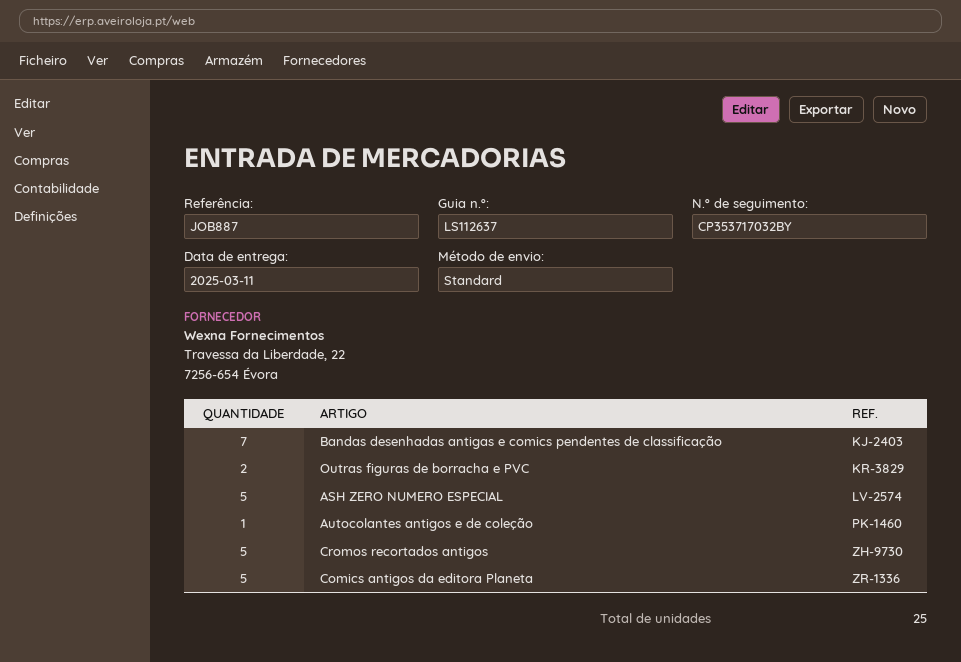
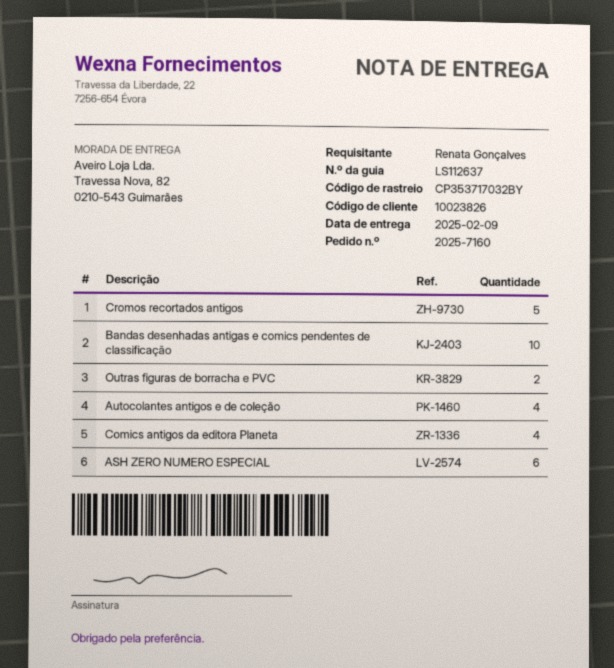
delivery date: 2025-03-11 -> 2025-02-09
Bandas desenhadas antigas e comics pendentes de classificação: 7 -> 10
ASH ZERO NUMERO ESPECIAL: 5 -> 6
Autocolantes antigos e de coleção: 1 -> 4
Comics antigos da editora Planeta: 5 -> 4

